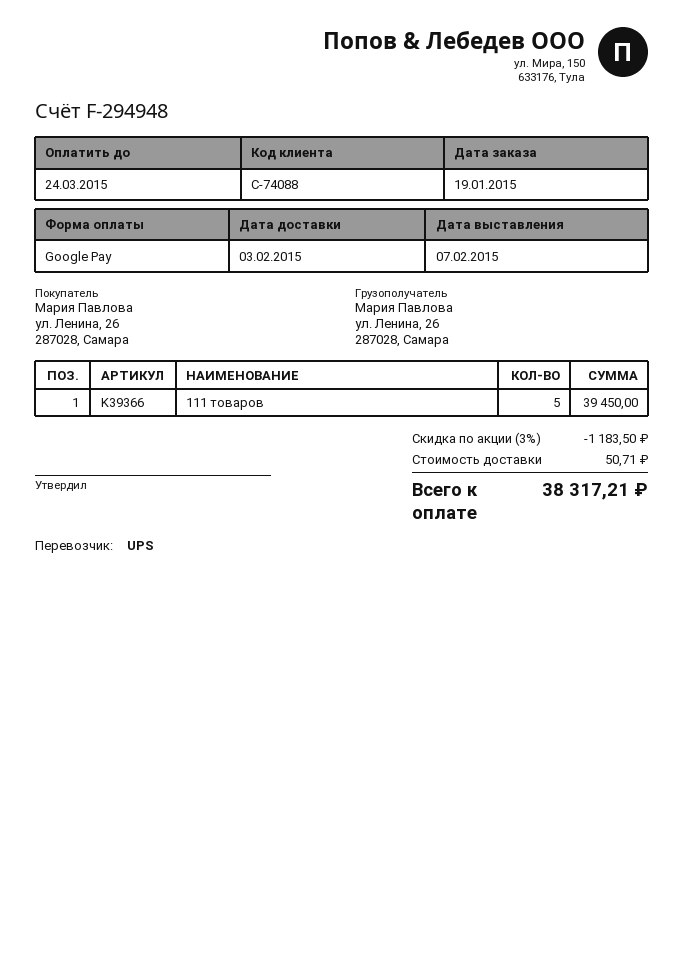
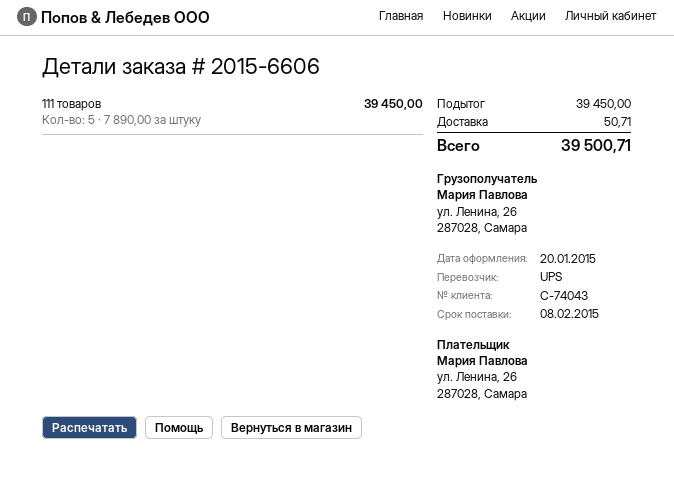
order date: 2015-01-19 -> 2015-01-20
delivery date: 2015-02-03 -> 2015-02-08
customer number: C-74088 -> C-74043
discount: 3% = 1183.50 -> none
total: 38317.21 -> 39500.71

